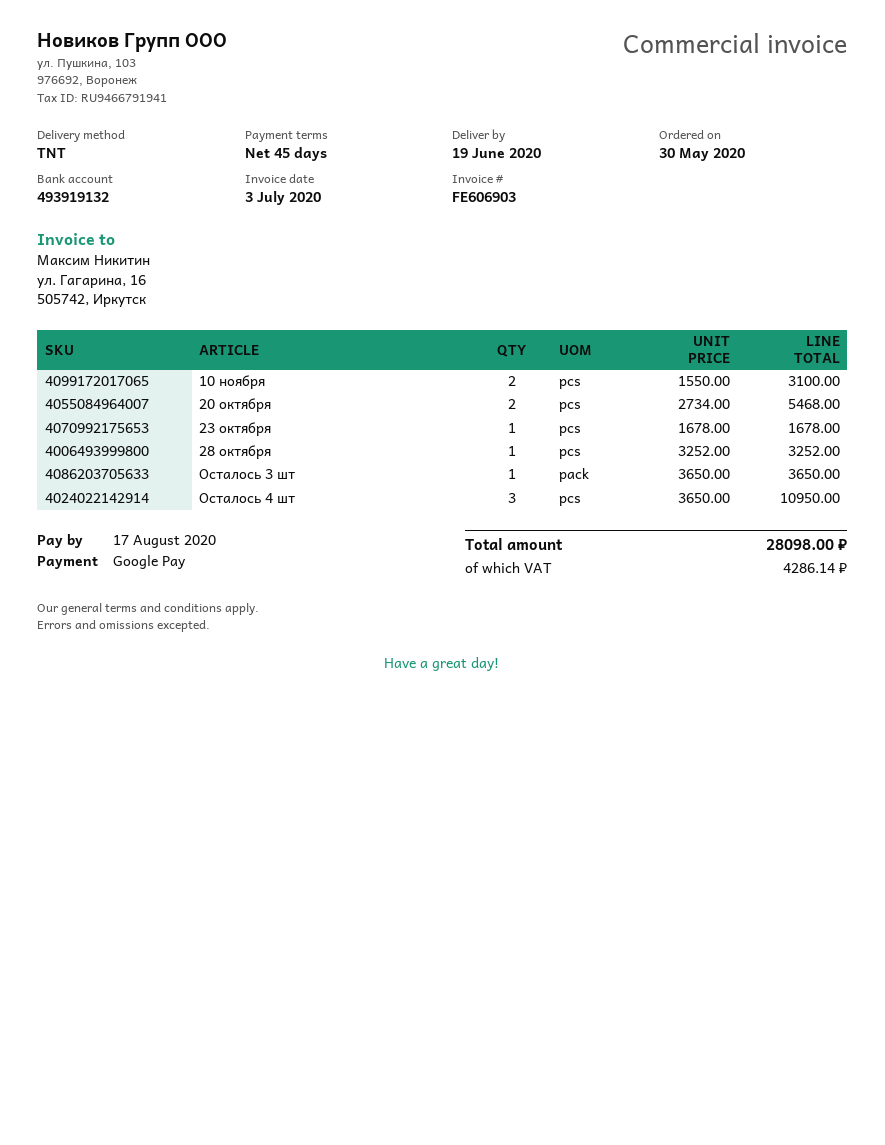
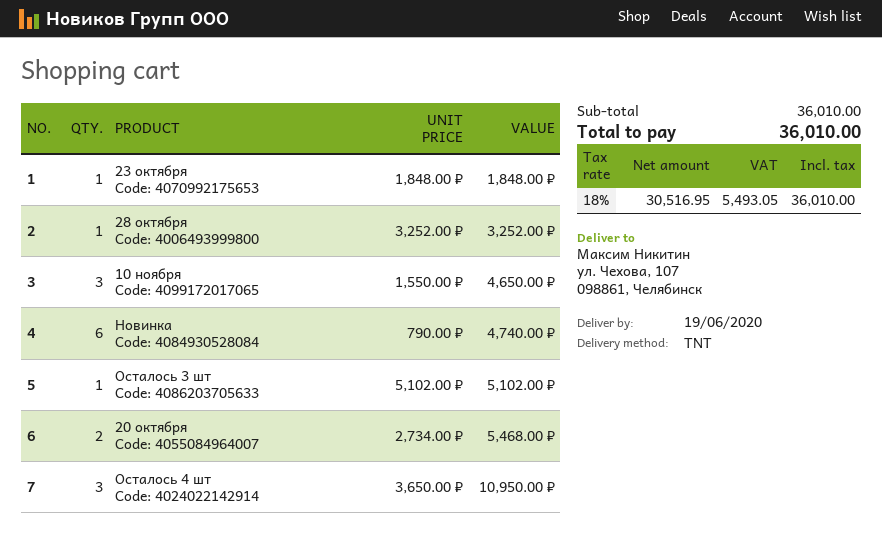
10 ноября: 2 x 1550.00 = 3100.00 -> 3 x 1550.00 = 4650.00
23 октября: 1 x 1678.00 = 1678.00 -> 1 x 1848.00 = 1848.00
Осталось 3 шт: 1 x 3650.00 = 3650.00 -> 1 x 5102.00 = 5102.00
Новинка: none -> 6 x 790.00 = 4740.00
tax: 4286.14 -> 5493.05
total: 28098.00 -> 36010.00

